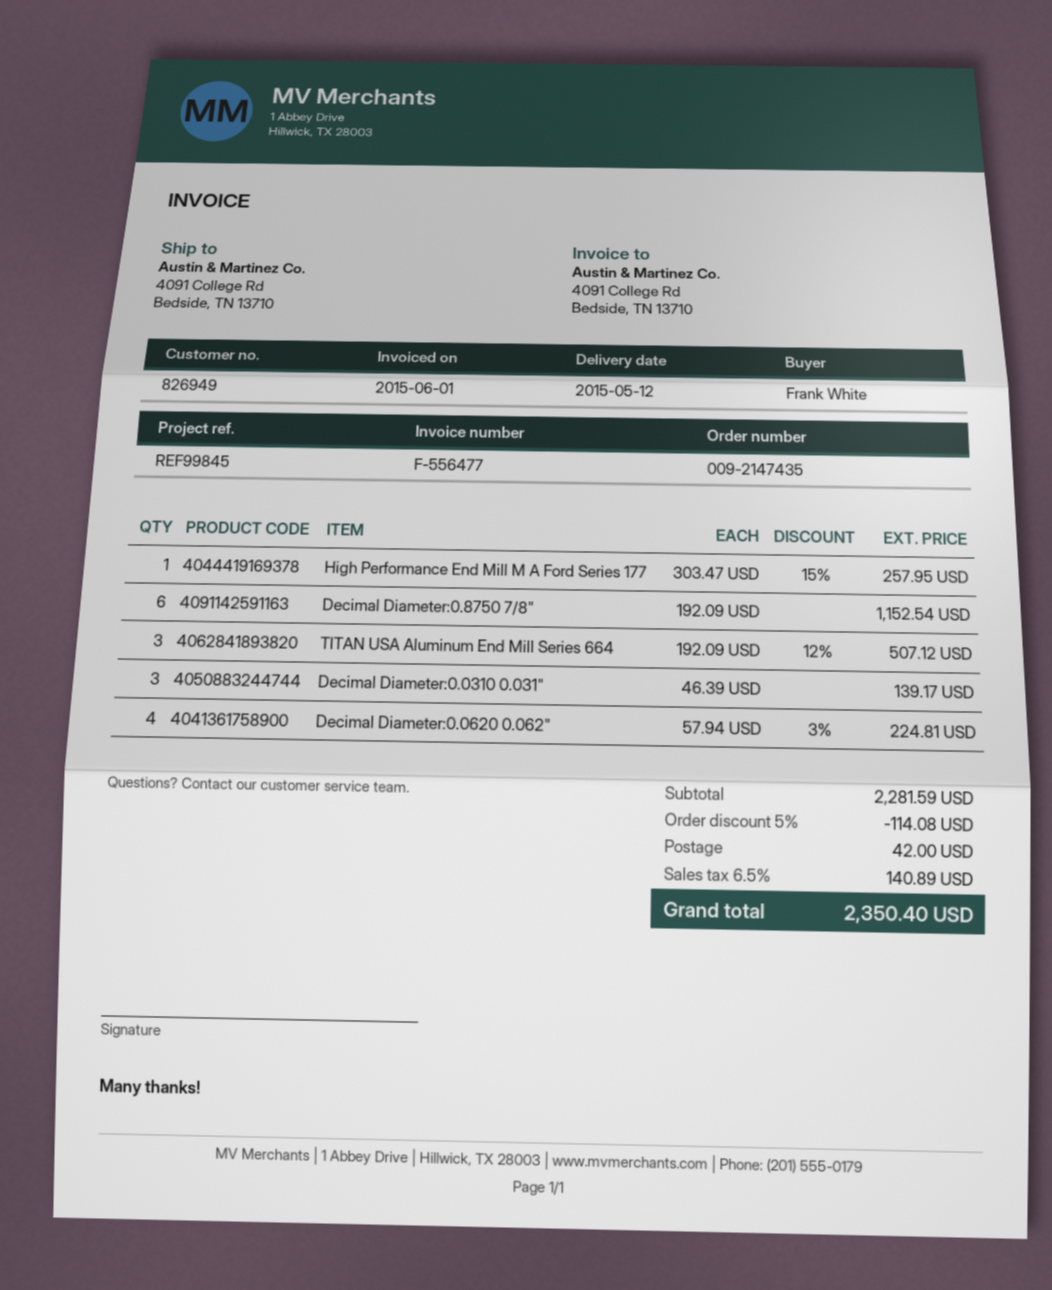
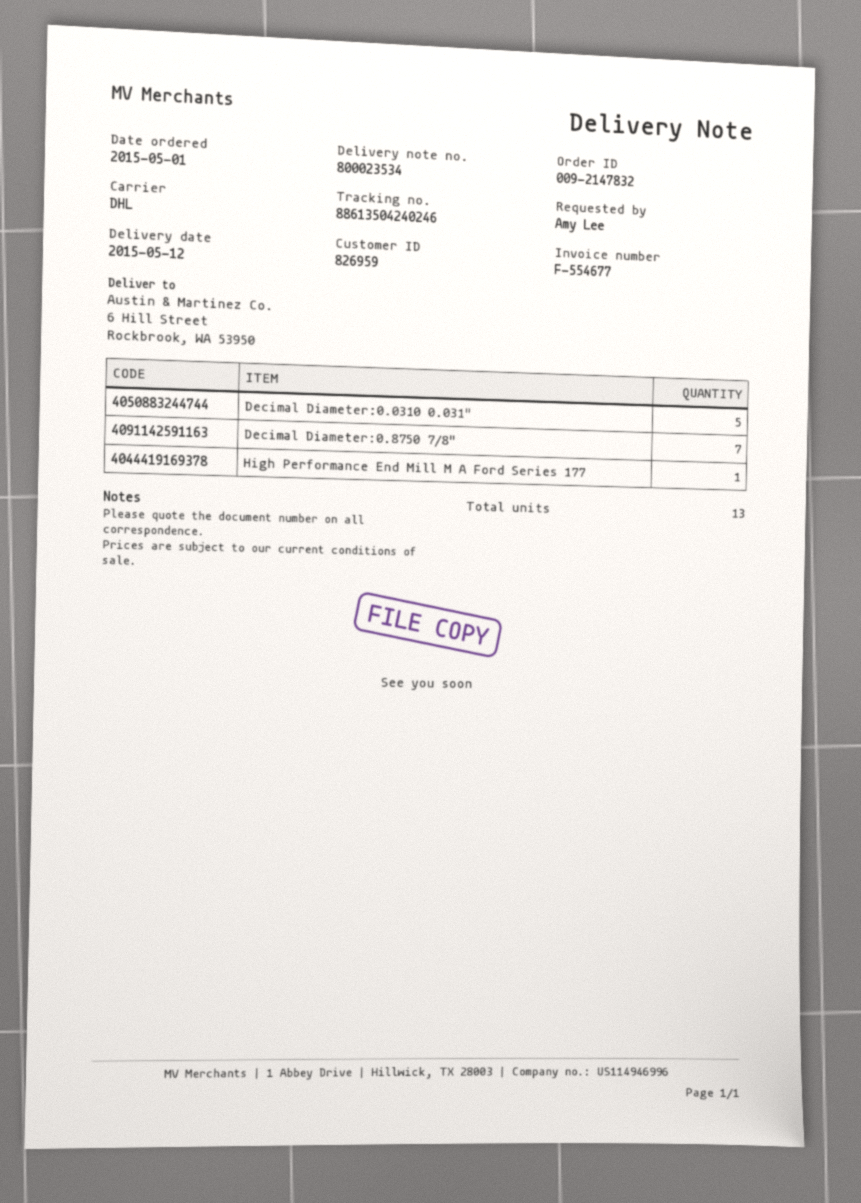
order number: 009-2147435 -> 009-2147832
invoice number: F-556477 -> F-554677
customer number: 826949 -> 826959
ordered by: Frank White -> Amy Lee
ship to: 4091 College Rd, Bedside, TN 13710 -> 6 Hill Street, Rockbrook, WA 53950
Decimal Diameter:0.8750 7/8": 6 -> 7
TITAN USA Aluminum End Mill Series 664: 3 -> none
Decimal Diameter:0.0310 0.031": 3 -> 5
Decimal Diameter:0.0620 0.062": 4 -> none

